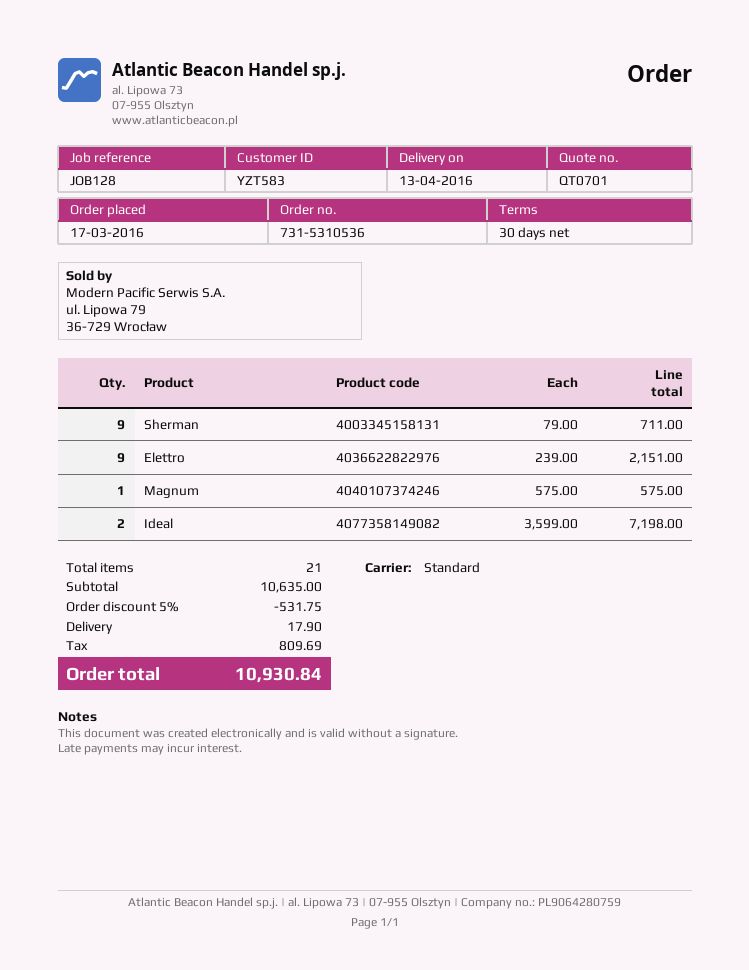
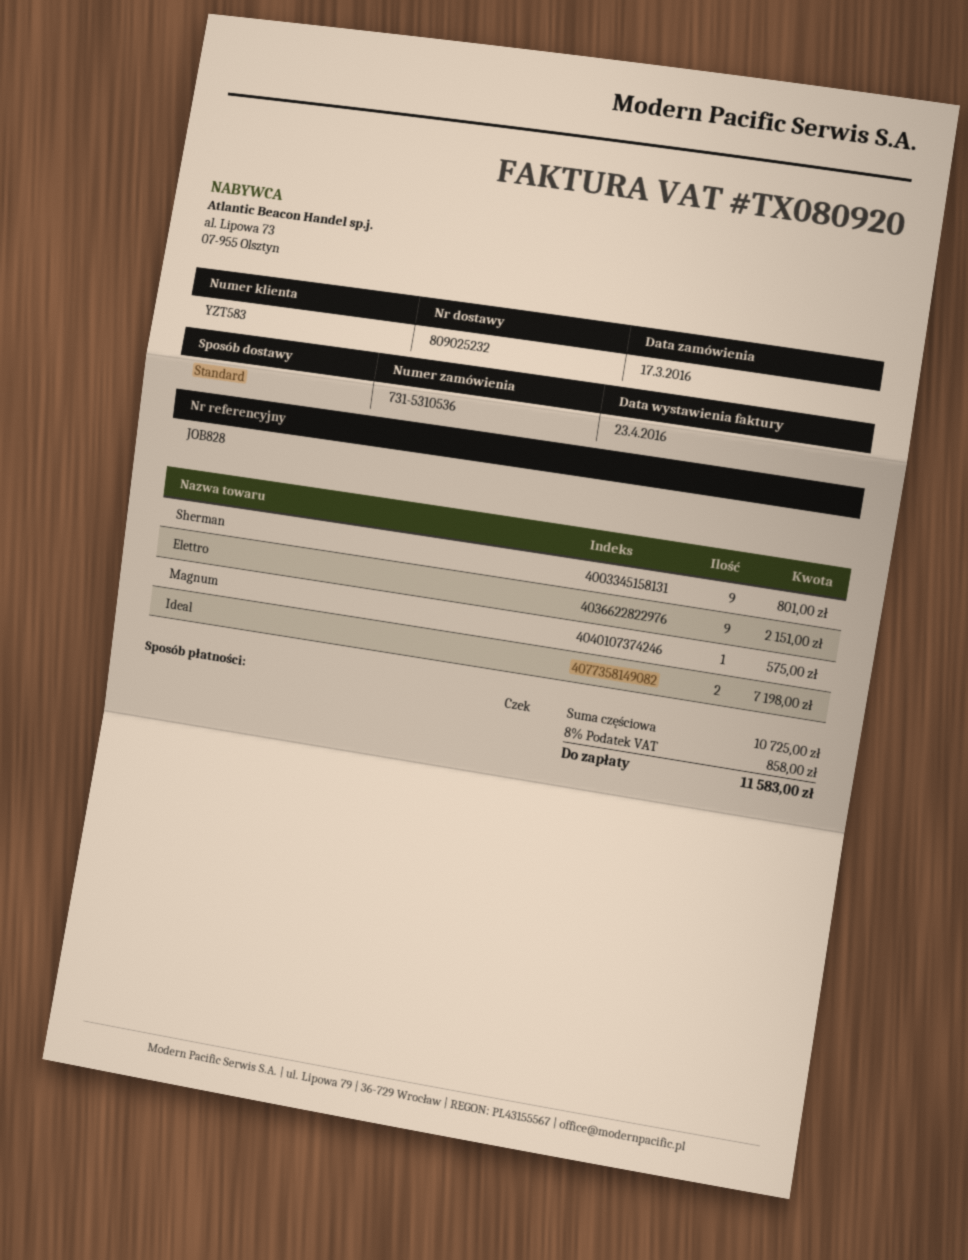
reference: JOB128 -> JOB828
Sherman: 9 for 711.00 -> 9 for 801.00
subtotal: 10635.00 -> 10725.00
discount: 5% = 531.75 -> none
shipping: 17.90 -> none
tax: 809.69 -> 858.00
total: 10930.84 -> 11583.00

